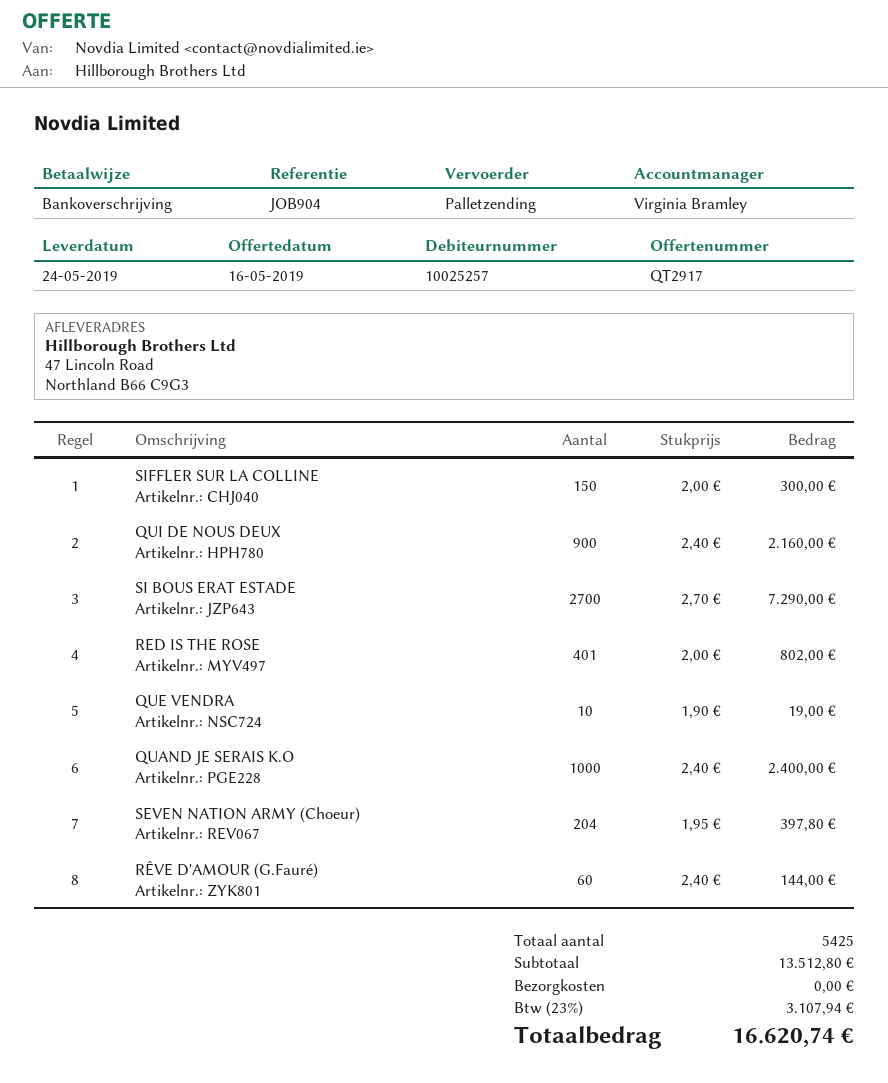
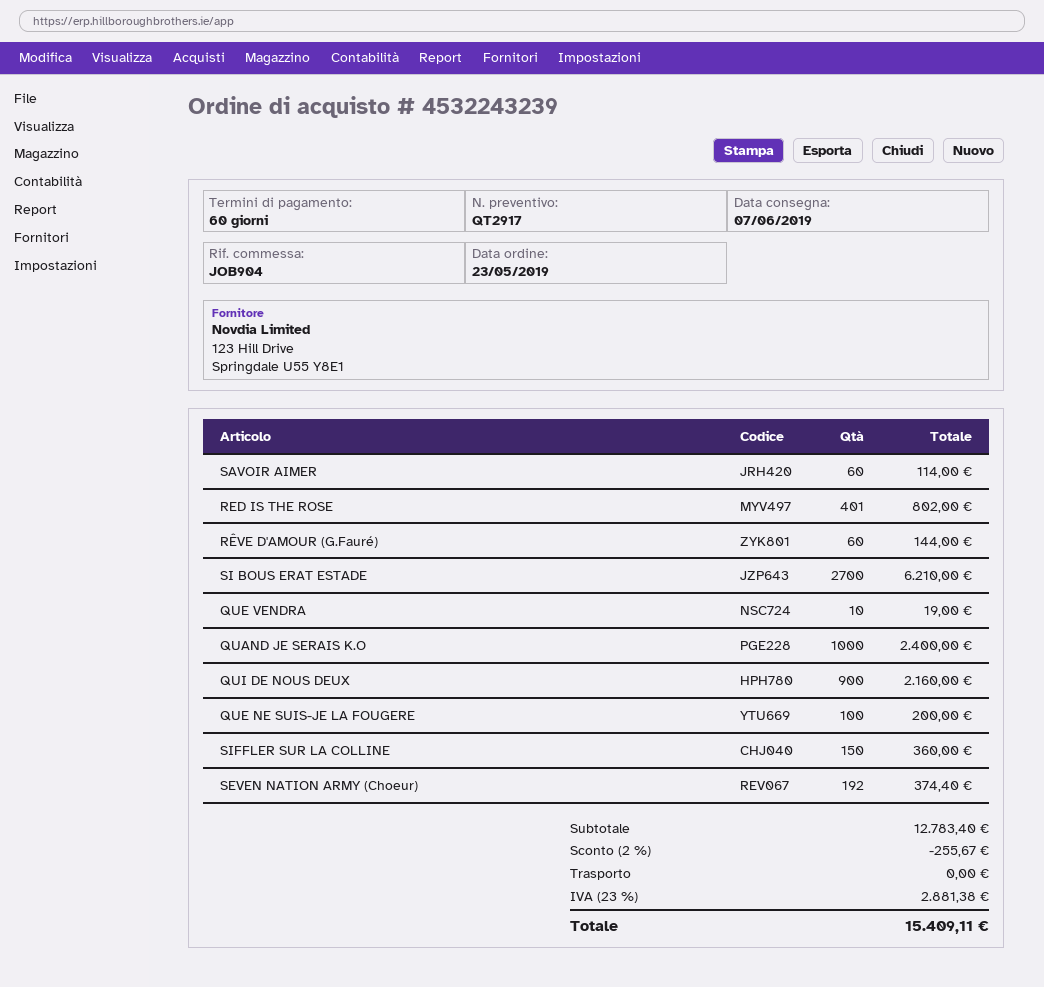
delivery date: 2019-05-24 -> 2019-06-07
SIFFLER SUR LA COLLINE: 150 for 300.00 -> 150 for 360.00
SI BOUS ERAT ESTADE: 2700 for 7290.00 -> 2700 for 6210.00
SEVEN NATION ARMY (Choeur): 204 for 397.80 -> 192 for 374.40
SAVOIR AIMER: none -> 60 for 114.00
QUE NE SUIS-JE LA FOUGERE: none -> 100 for 200.00
subtotal: 13512.80 -> 12783.40
discount: none -> 2% = 255.67
tax: 23% = 3107.94 -> 23% = 2881.38
total: 16620.74 -> 15409.11

